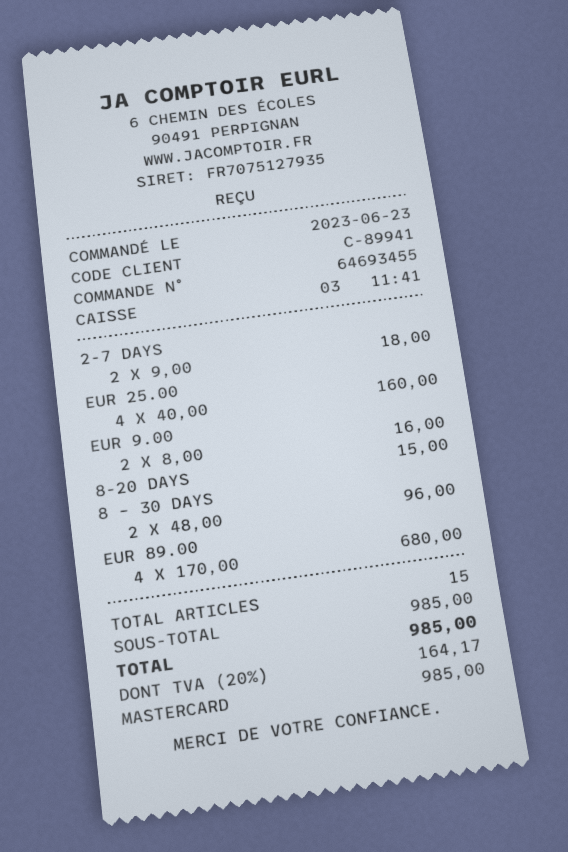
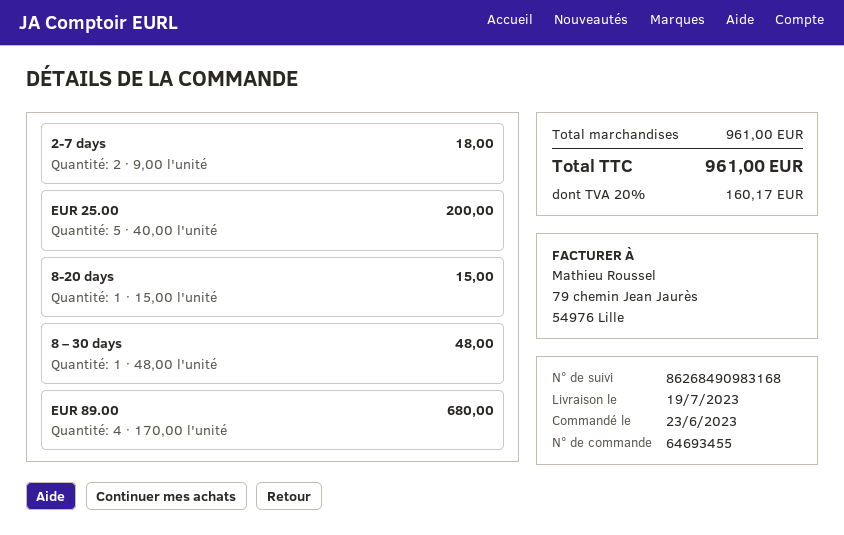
EUR 25.00: 4 x 40.00 = 160.00 -> 5 x 40.00 = 200.00
EUR 9.00: 2 x 8.00 = 16.00 -> none
8 – 30 DAYS: 2 x 48.00 = 96.00 -> 1 x 48.00 = 48.00
subtotal: 985.00 -> 961.00
tax: 20% = 164.17 -> 20% = 160.17
total: 985.00 -> 961.00

